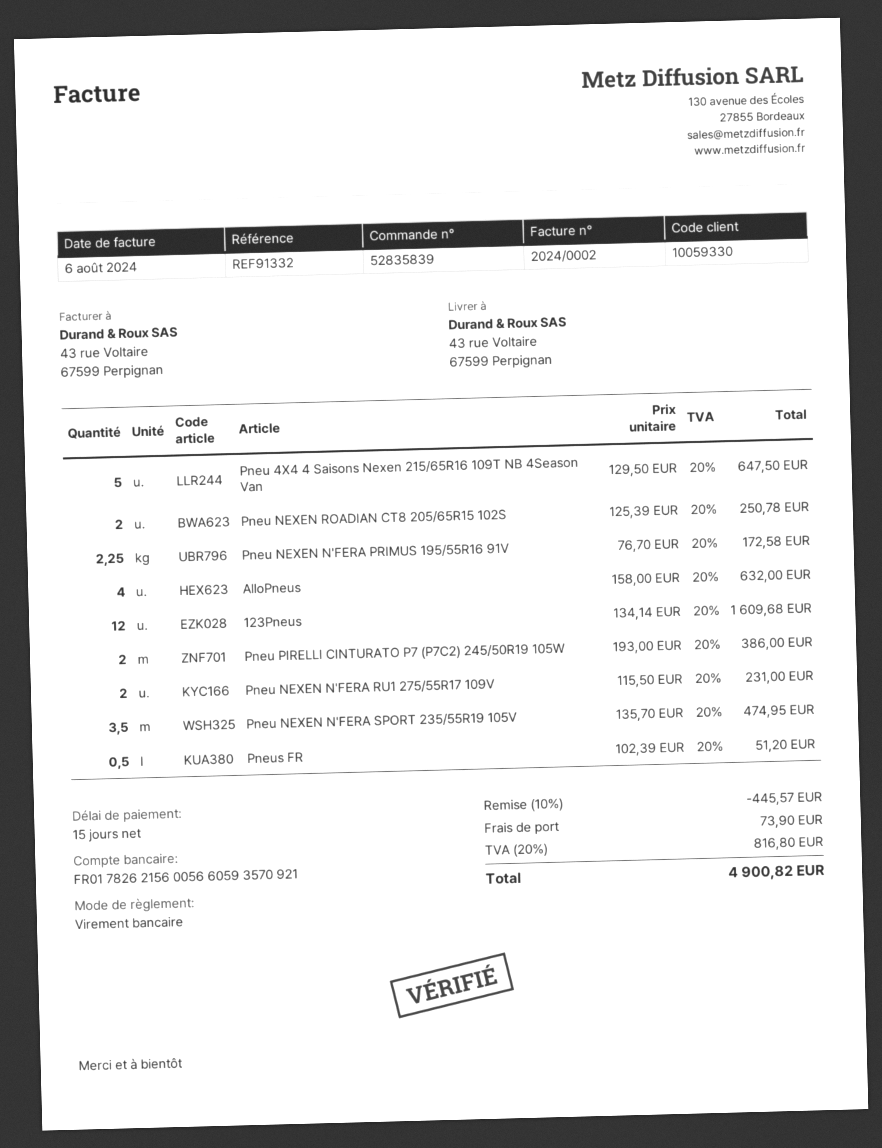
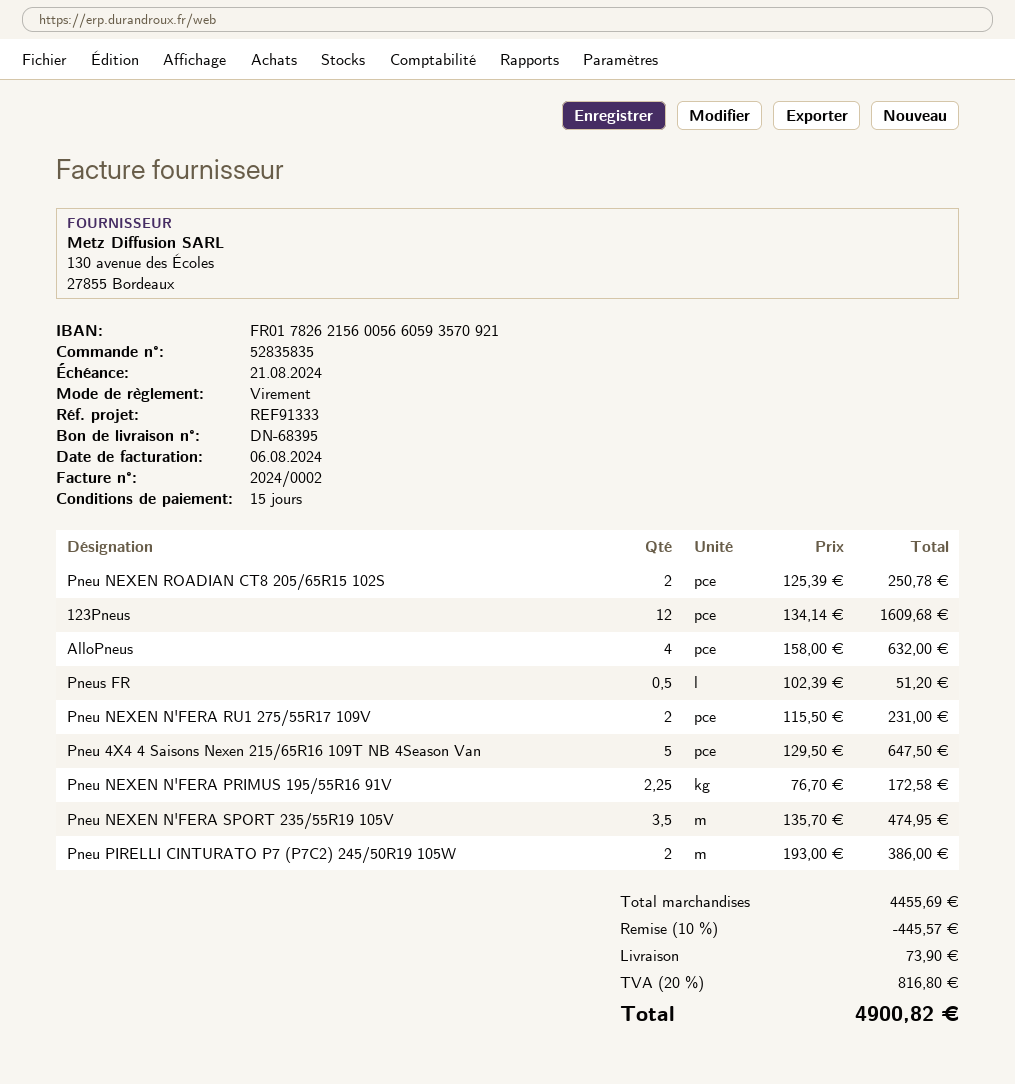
order number: 52835839 -> 52835835
reference: REF91332 -> REF91333

